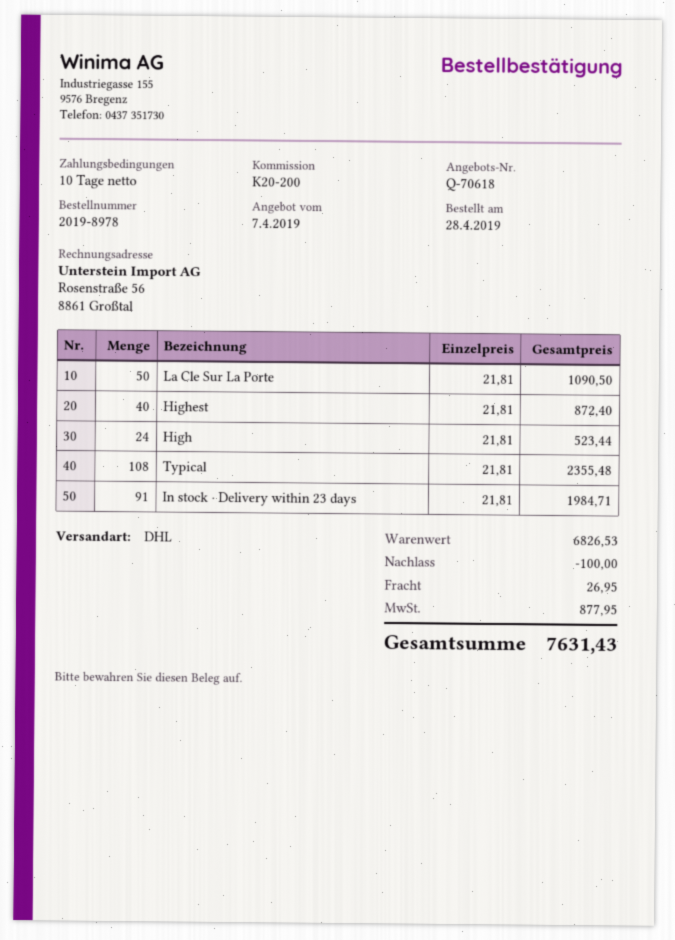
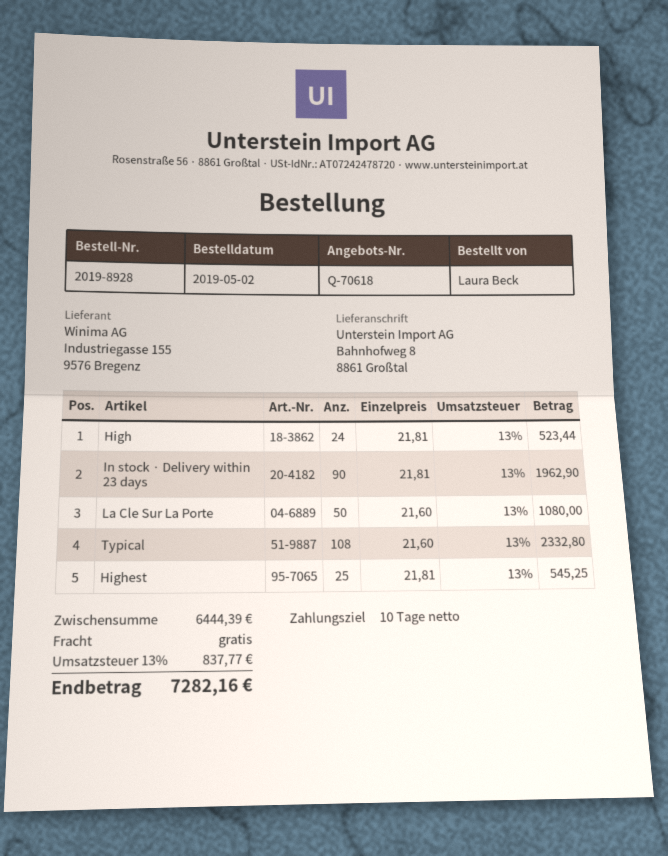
order number: 2019-8978 -> 2019-8928
order date: 2019-04-28 -> 2019-05-02
La Cle Sur La Porte: 50 x 21.81 = 1090.50 -> 50 x 21.60 = 1080.00
Highest: 40 x 21.81 = 872.40 -> 25 x 21.81 = 545.25
Typical: 108 x 21.81 = 2355.48 -> 108 x 21.60 = 2332.80
In stock · Delivery within 23 days: 91 x 21.81 = 1984.71 -> 90 x 21.81 = 1962.90
subtotal: 6826.53 -> 6444.39
discount: 100.00 -> none
shipping: 26.95 -> 0.00
tax: 877.95 -> 837.77
total: 7631.43 -> 7282.16

